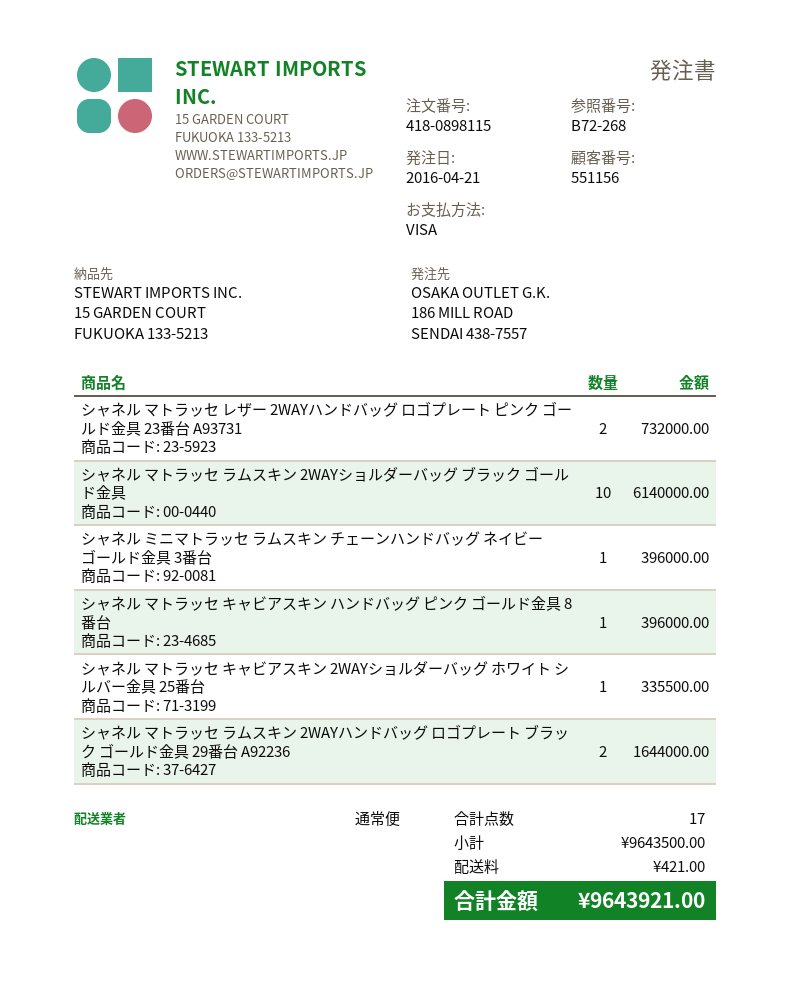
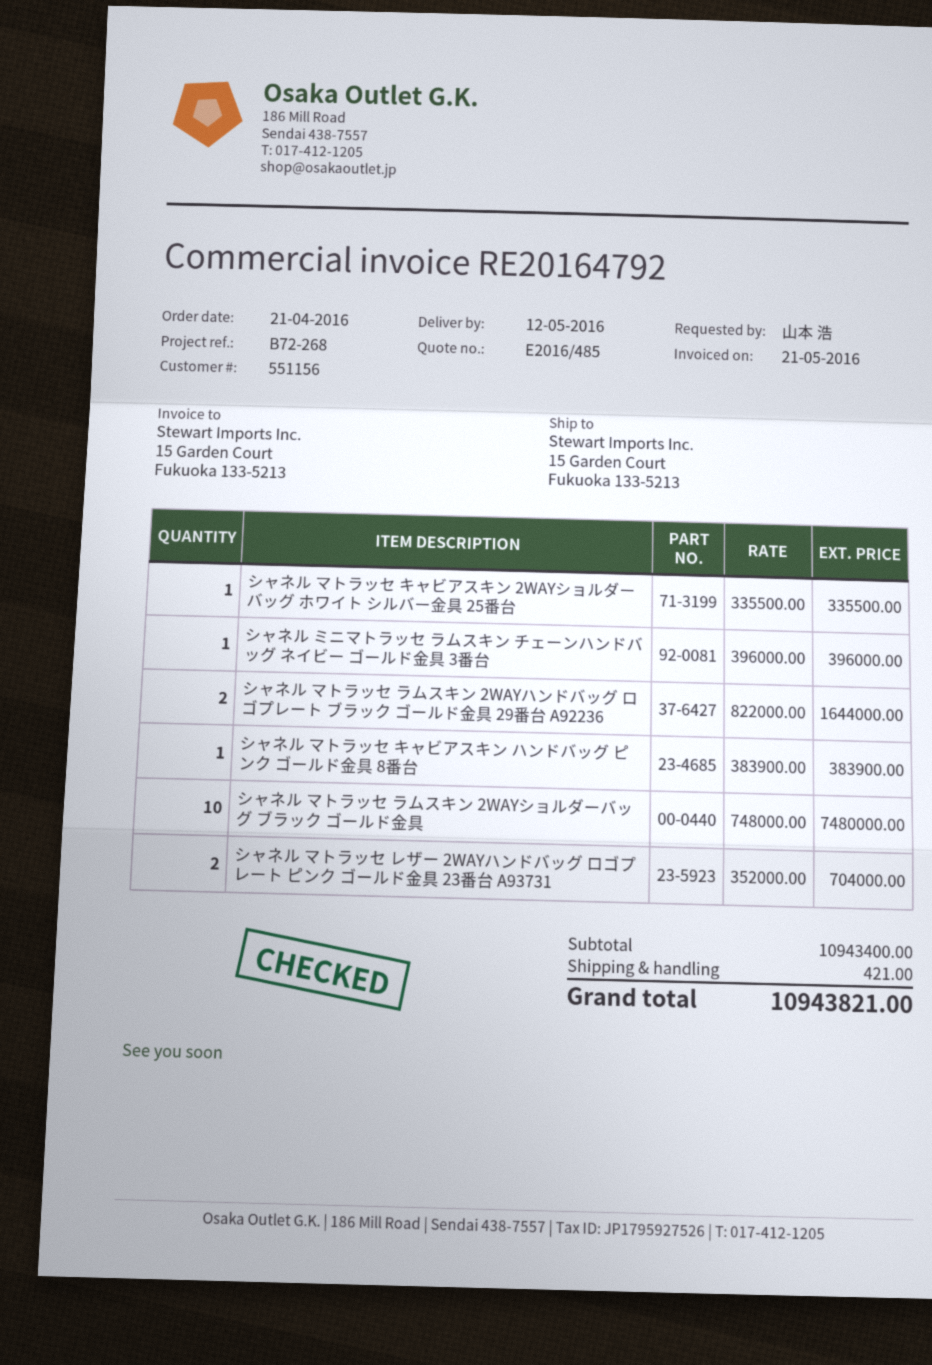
シャネル マトラッセ レザー 2WAYハンドバッグ ロゴプレート ピンク ゴールド金具 23番台 A93731: 2 for 732000.00 -> 2 for 704000.00
シャネル マトラッセ ラムスキン 2WAYショルダーバッグ ブラック ゴールド金具: 10 for 6140000.00 -> 10 for 7480000.00
シャネル マトラッセ キャビアスキン ハンドバッグ ピンク ゴールド金具 8番台: 1 for 396000.00 -> 1 for 383900.00
subtotal: 9643500.00 -> 10943400.00
total: 9643921.00 -> 10943821.00

